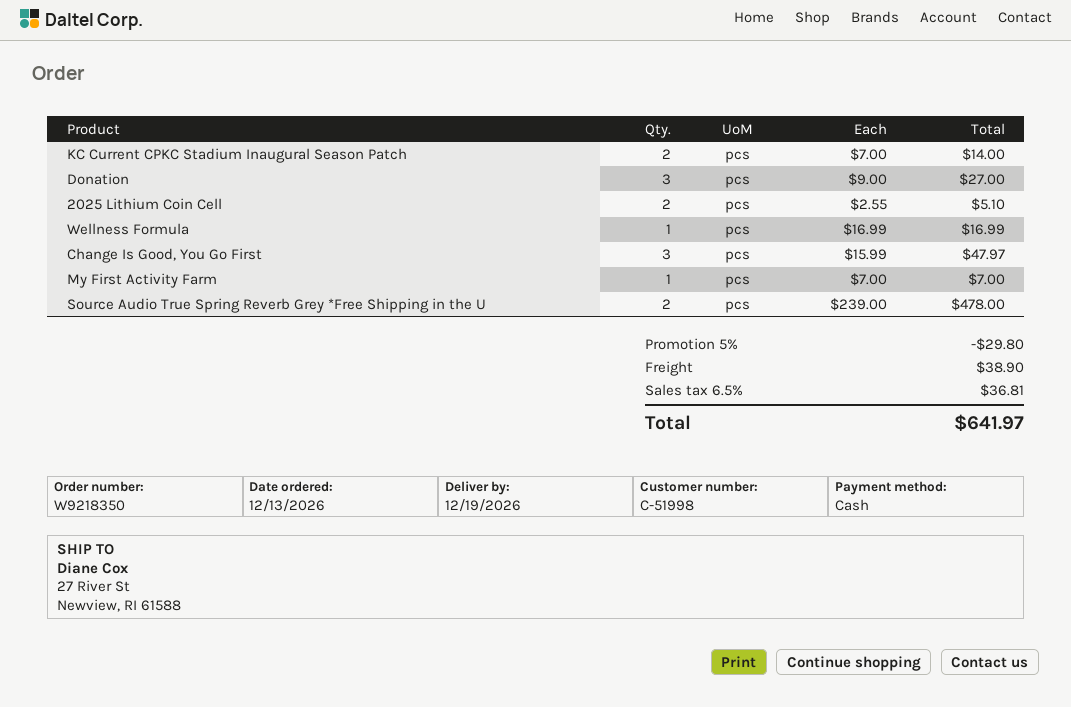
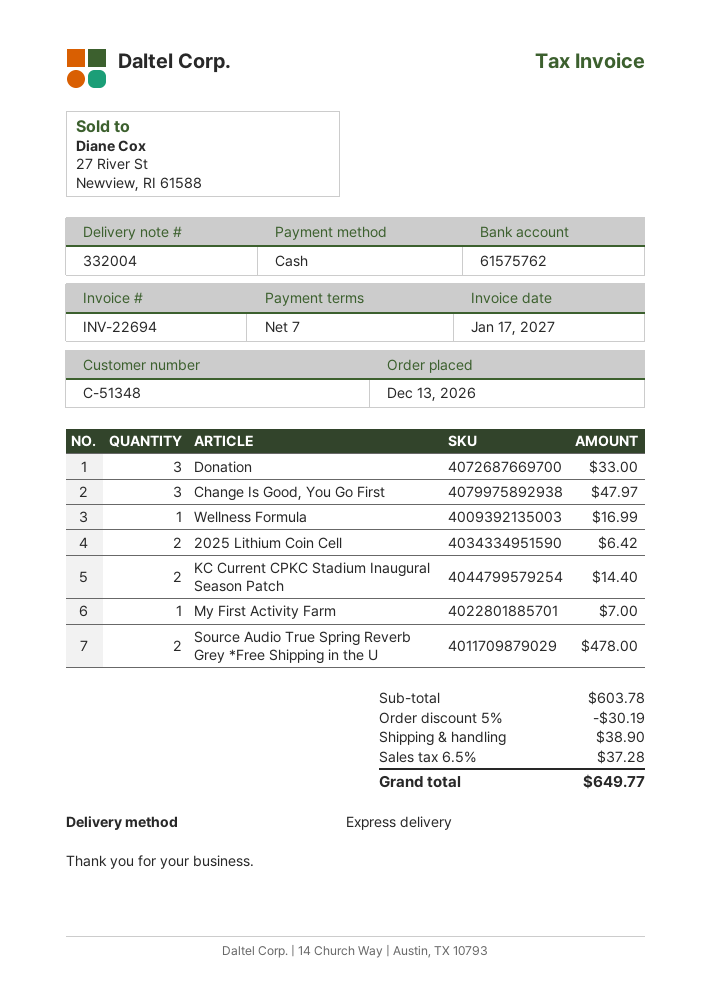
customer number: C-51998 -> C-51348
KC Current CPKC Stadium Inaugural Season Patch: 2 for 14.00 -> 2 for 14.40
Donation: 3 for 27.00 -> 3 for 33.00
2025 Lithium Coin Cell: 2 for 5.10 -> 2 for 6.42
discount: 5% = 29.80 -> 5% = 30.19
tax: 6.5% = 36.81 -> 6.5% = 37.28
total: 641.97 -> 649.77

